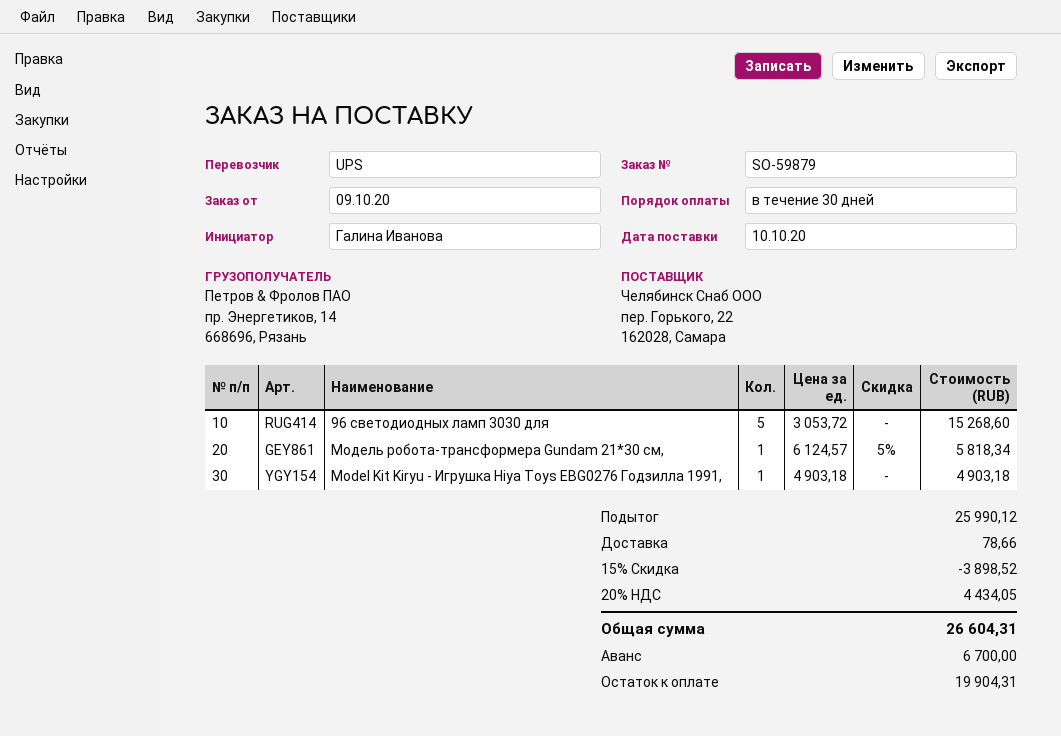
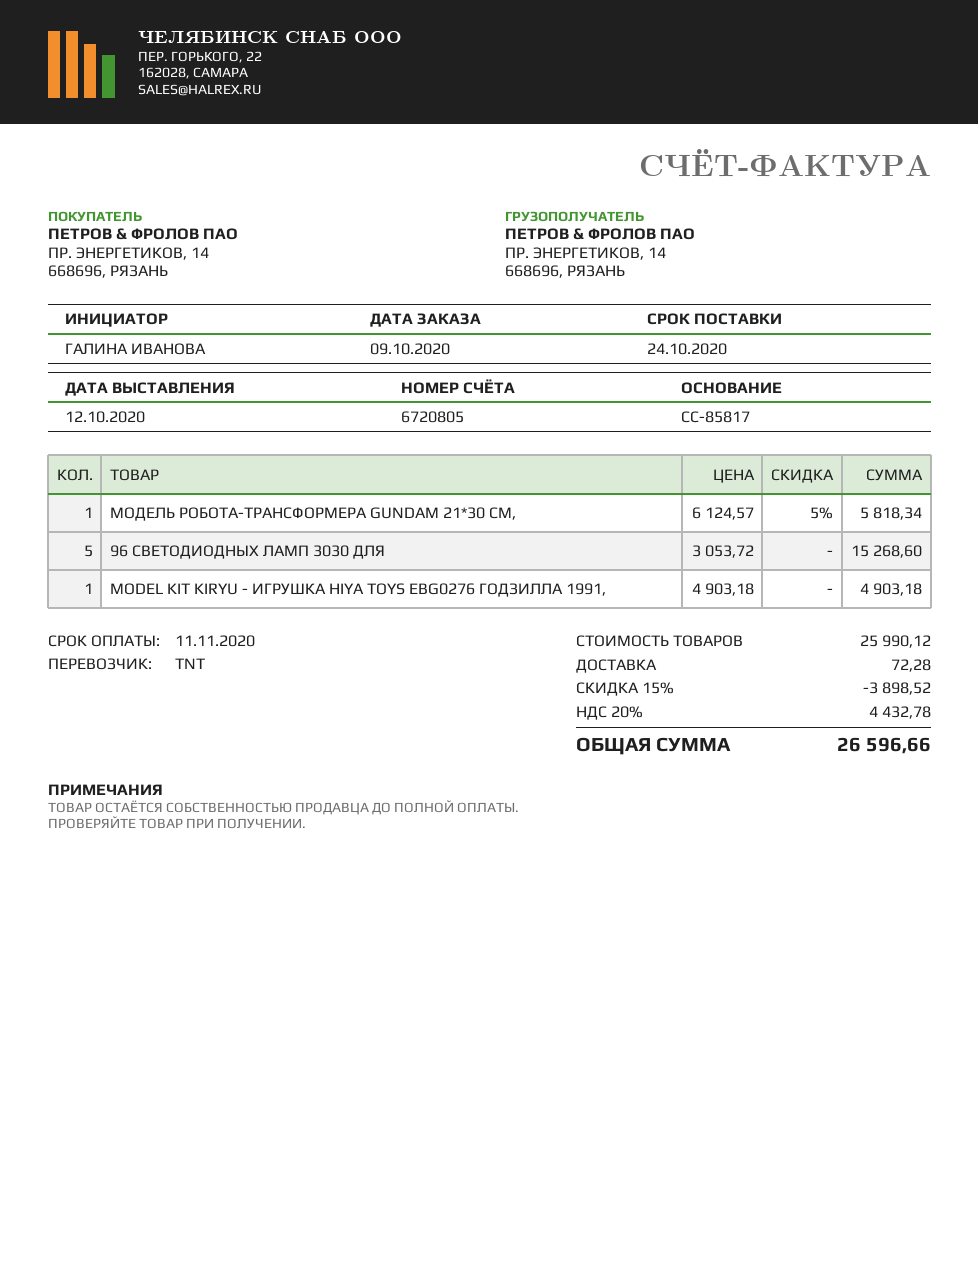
delivery date: 2020-10-10 -> 2020-10-24
shipping method: UPS -> TNT
shipping: 78.66 -> 72.28
tax: 20% = 4434.05 -> 20% = 4432.78
total: 26604.31 -> 26596.66

